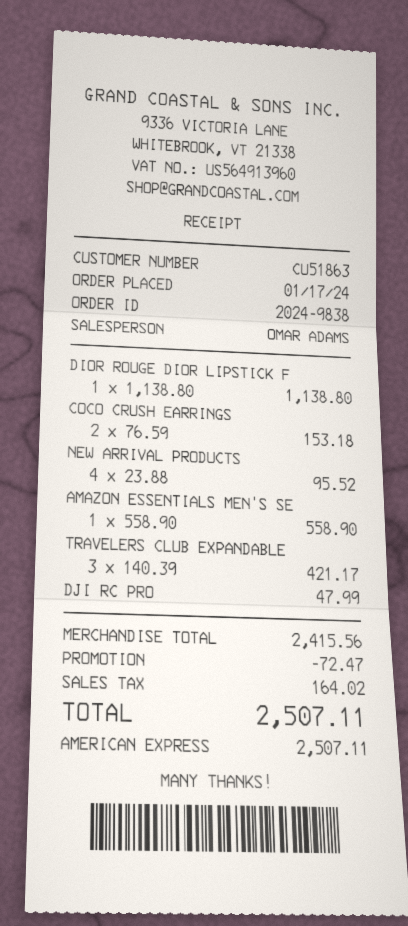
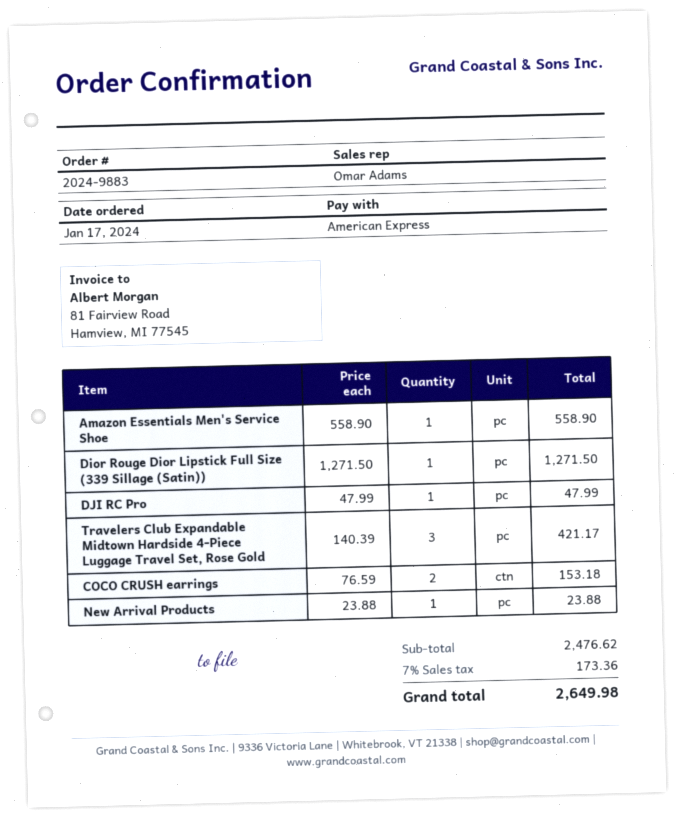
order number: 2024-9838 -> 2024-9883
DIOR ROUGE DIOR LIPSTICK F: 1 x 1138.80 = 1138.80 -> 1 x 1271.50 = 1271.50
NEW ARRIVAL PRODUCTS: 4 x 23.88 = 95.52 -> 1 x 23.88 = 23.88
subtotal: 2415.56 -> 2476.62
discount: 72.47 -> none
tax: 164.02 -> 173.36
total: 2507.11 -> 2649.98

